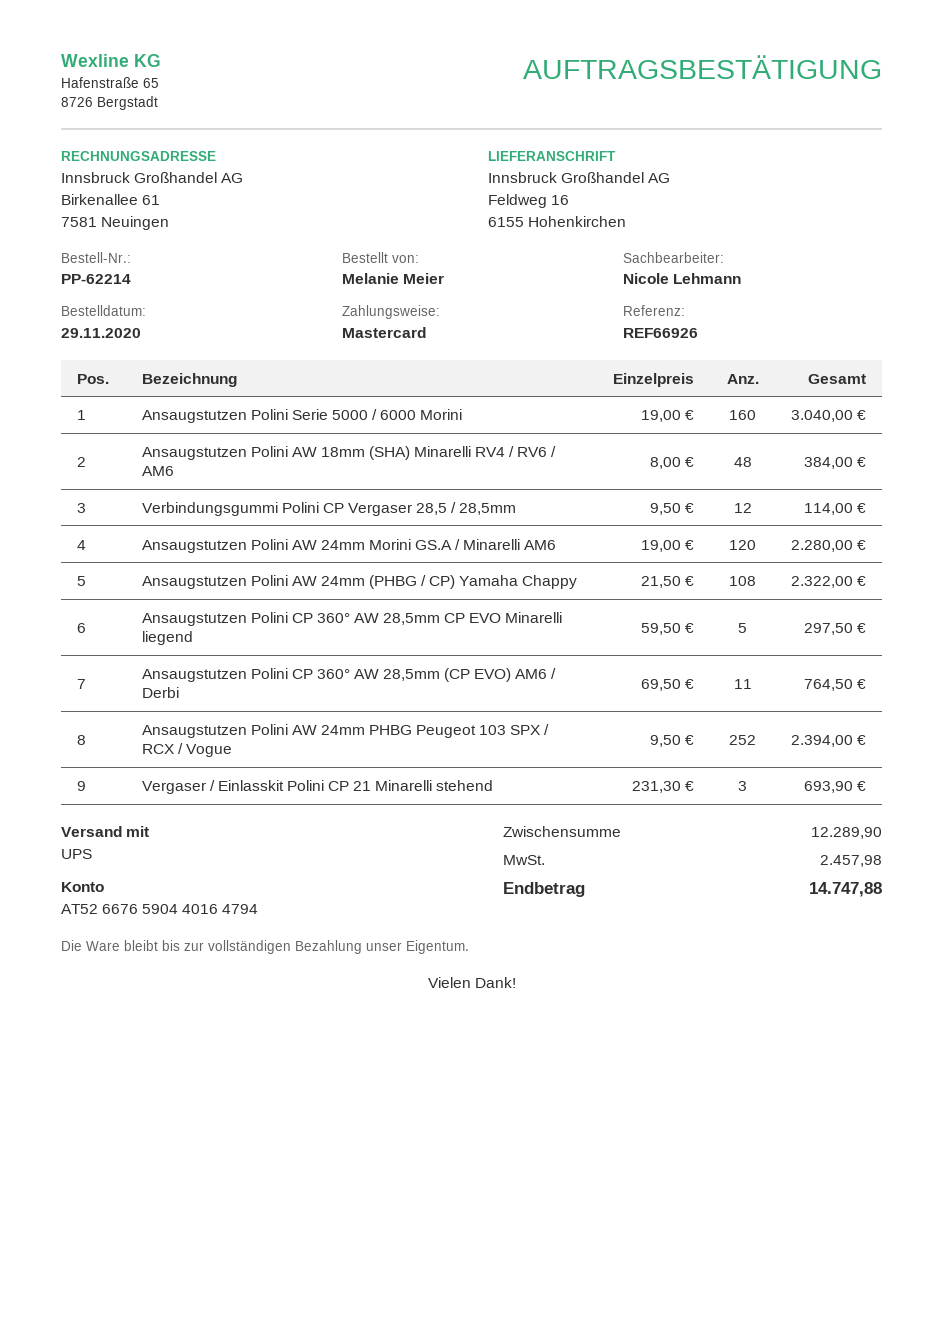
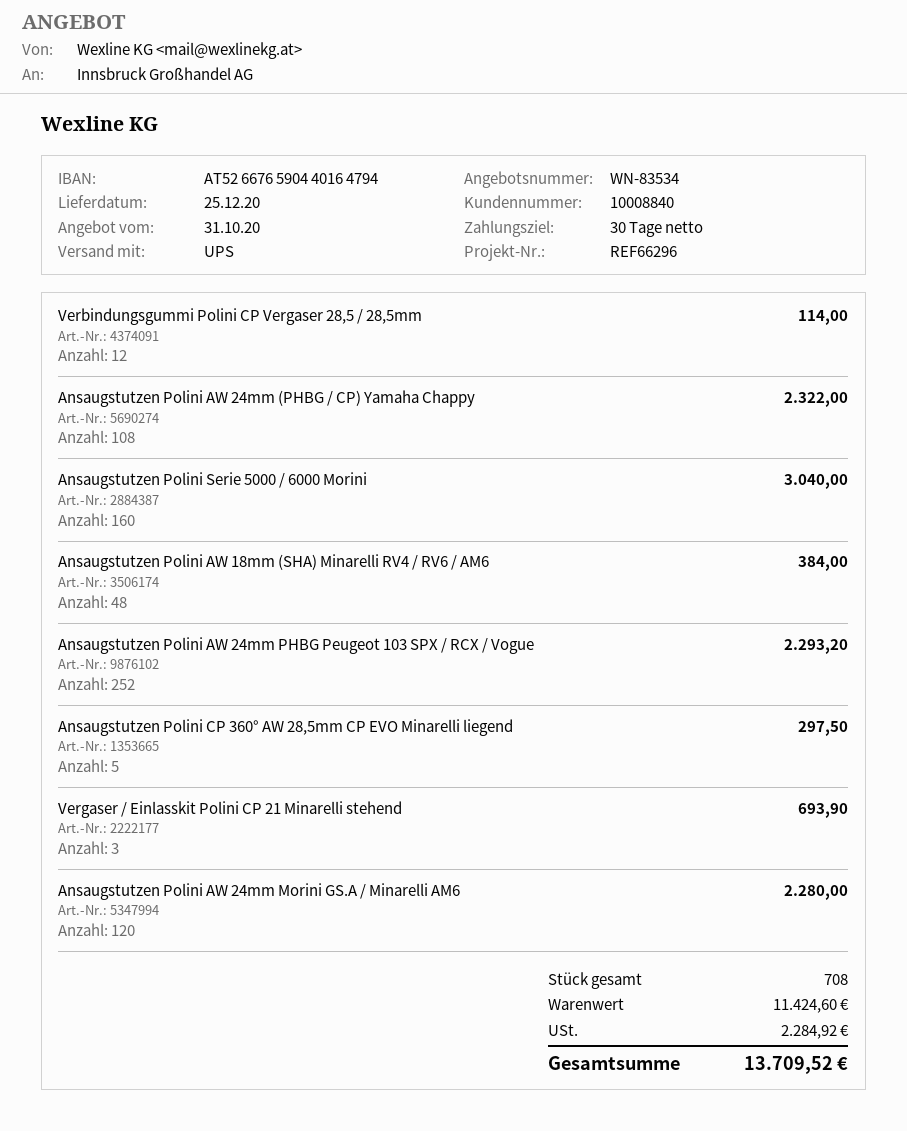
reference: REF66926 -> REF66296
Ansaugstutzen Polini CP 360° AW 28,5mm (CP EVO) AM6 / Derbi: 11 for 764.50 -> none
Ansaugstutzen Polini AW 24mm PHBG Peugeot 103 SPX / RCX / Vogue: 252 for 2394.00 -> 252 for 2293.20
subtotal: 12289.90 -> 11424.60
tax: 2457.98 -> 2284.92
total: 14747.88 -> 13709.52

